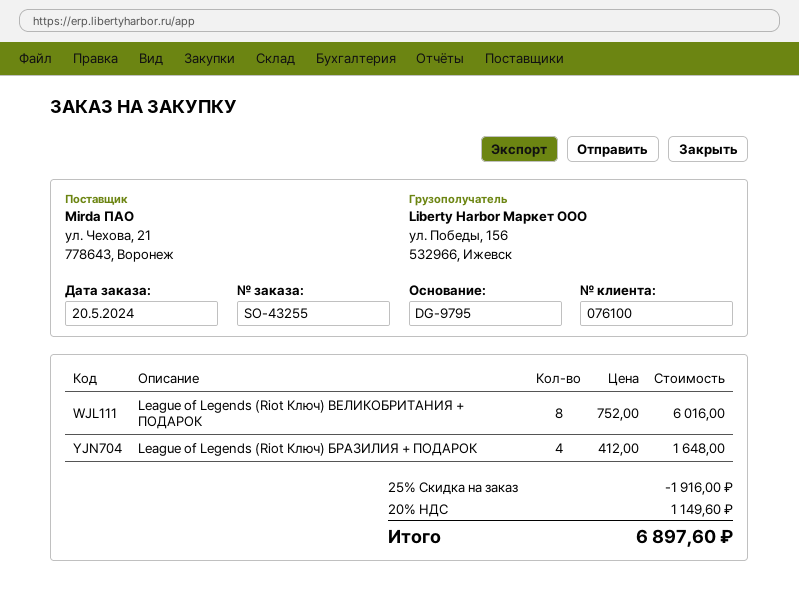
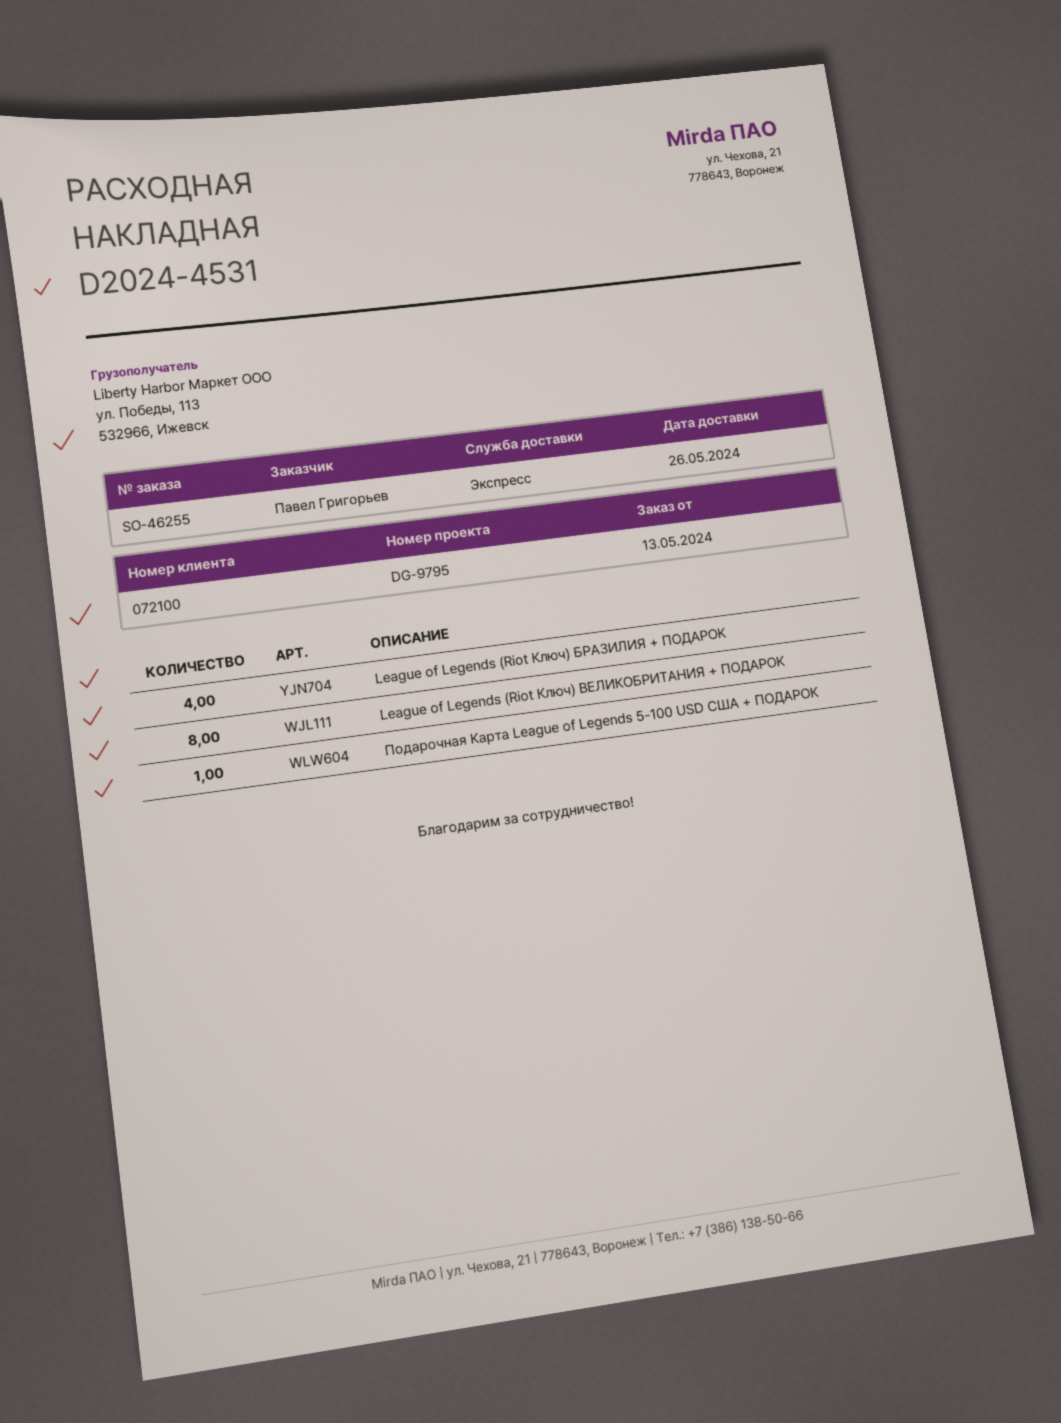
order number: SO-43255 -> SO-46255
order date: 2024-05-20 -> 2024-05-13
customer number: 076100 -> 072100
ship to: ул. Победы, 156, 532966, Ижевск -> ул. Победы, 113, 532966, Ижевск
Подарочная Карта League of Legends 5-100 USD США + ПОДАРОК: none -> 1

